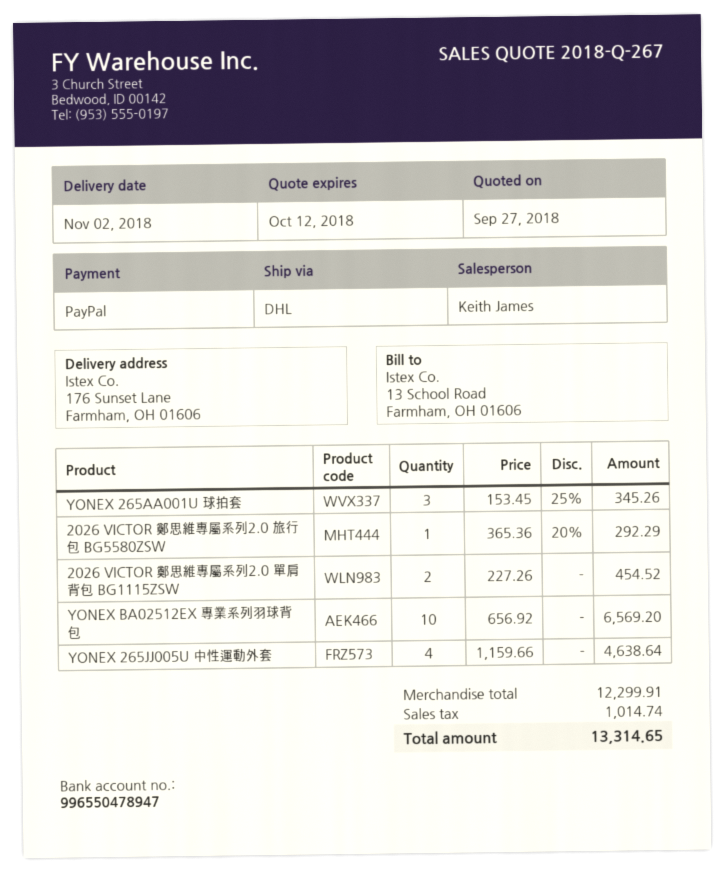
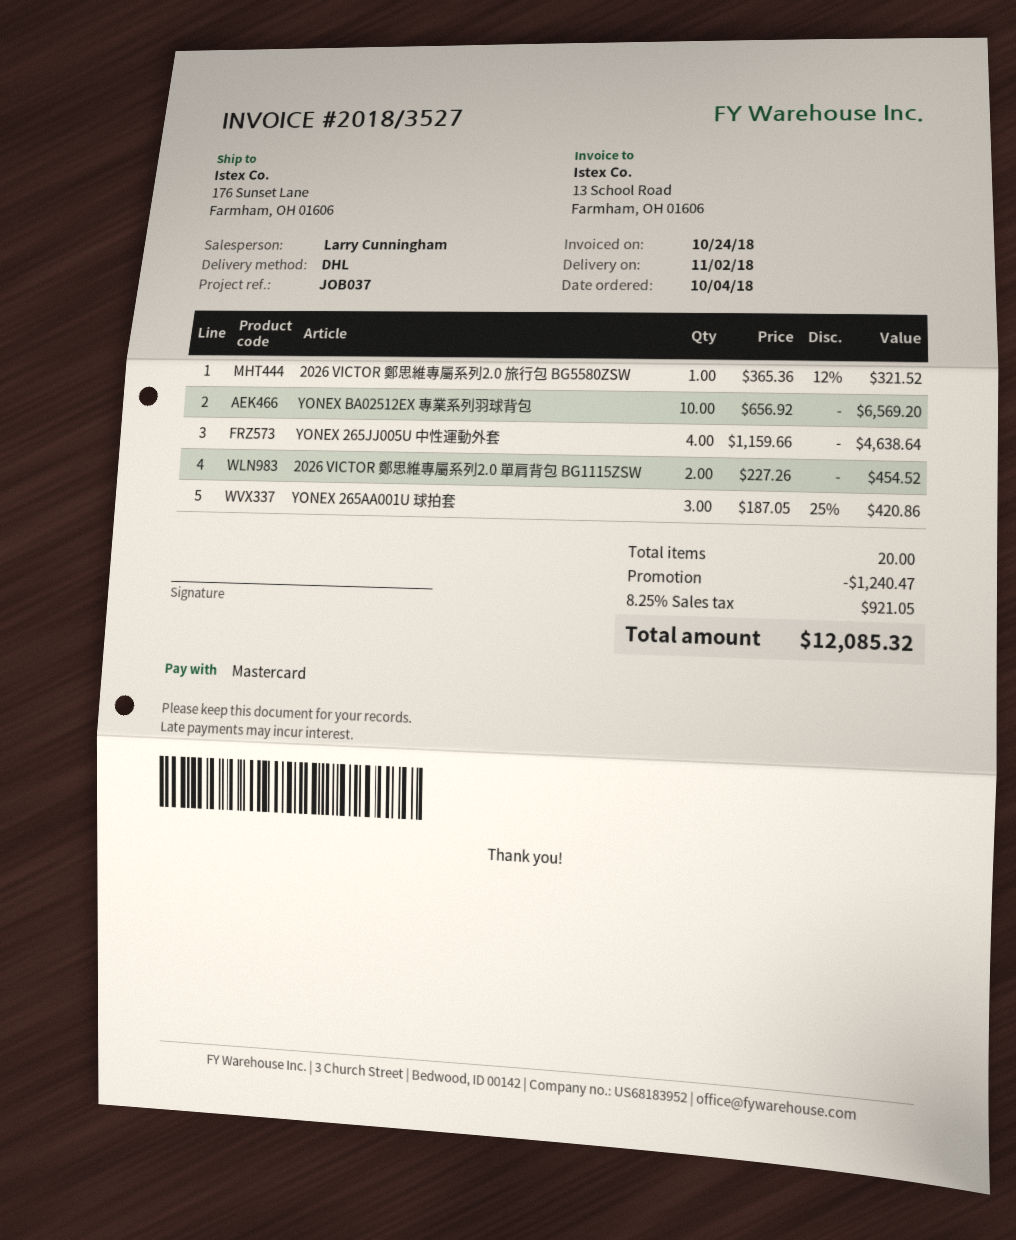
sales rep: Keith James -> Larry Cunningham
payment method: PayPal -> Mastercard
YONEX 265AA001U 球拍套: 3 x 153.45 - 25% = 345.26 -> 3 x 187.05 - 25% = 420.86
2026 VICTOR 鄭思維專屬系列2.0 旅行包 BG5580ZSW: 1 x 365.36 - 20% = 292.29 -> 1 x 365.36 - 12% = 321.52
discount: none -> 1240.47
tax: 1014.74 -> 921.05
total: 13314.65 -> 12085.32

